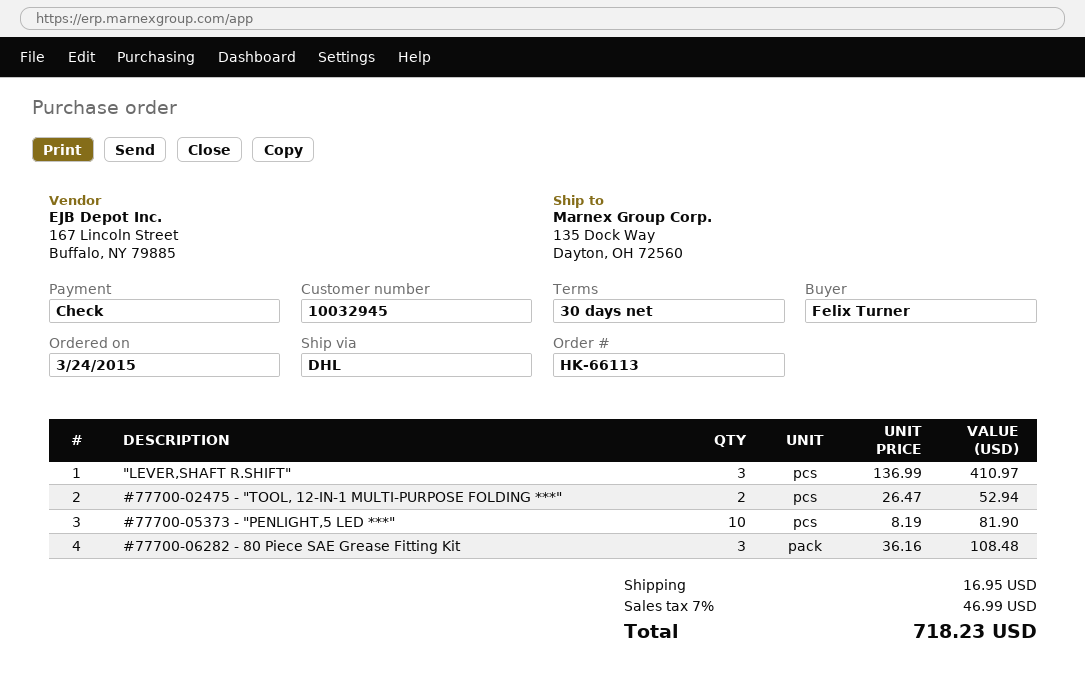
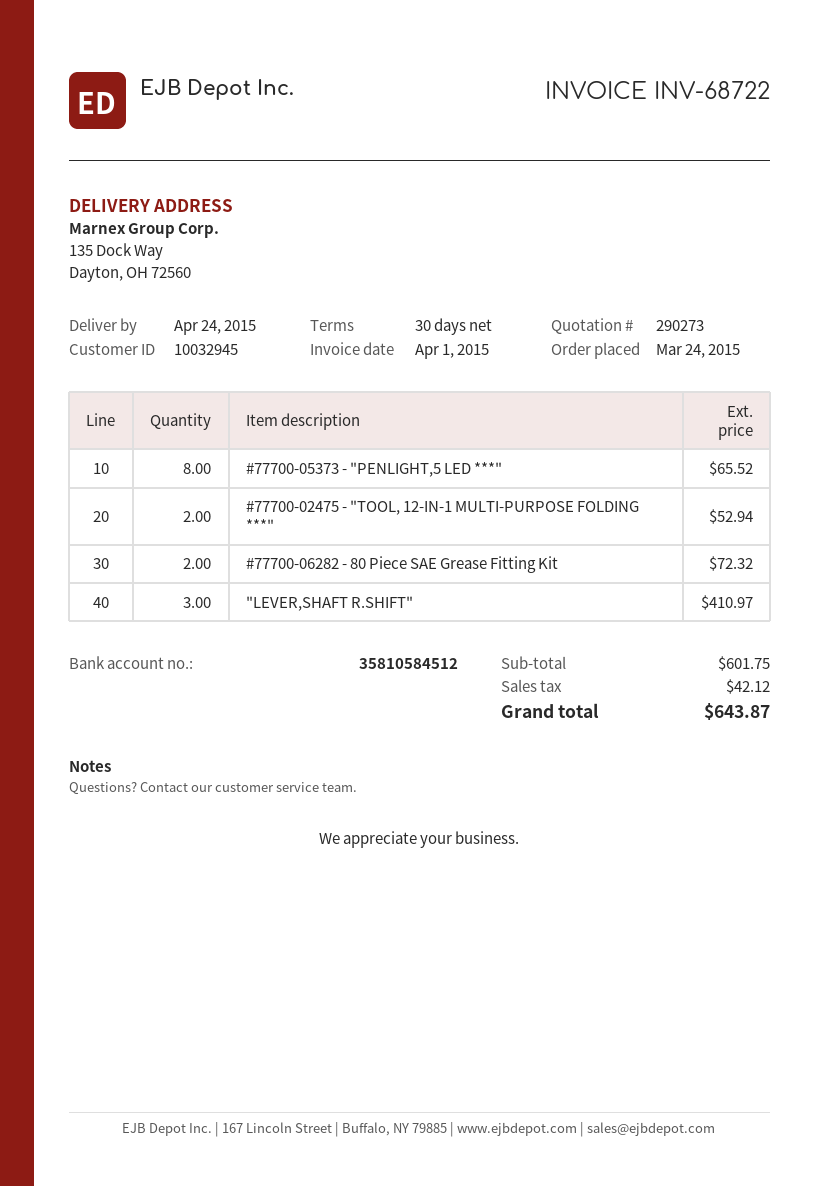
#77700-05373 - "PENLIGHT,5 LED ***": 10 for 81.90 -> 8 for 65.52
#77700-06282 - 80 Piece SAE Grease Fitting Kit: 3 for 108.48 -> 2 for 72.32
shipping: 16.95 -> none
tax: 46.99 -> 42.12
total: 718.23 -> 643.87

